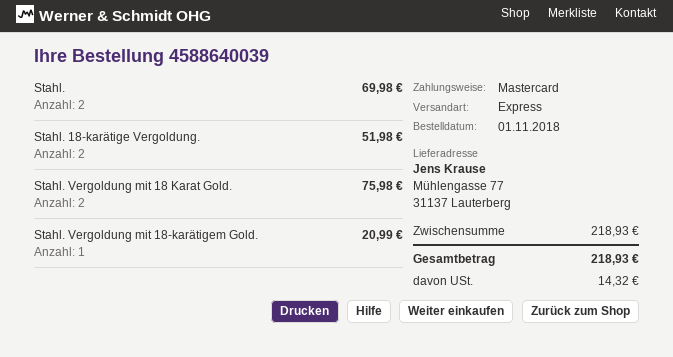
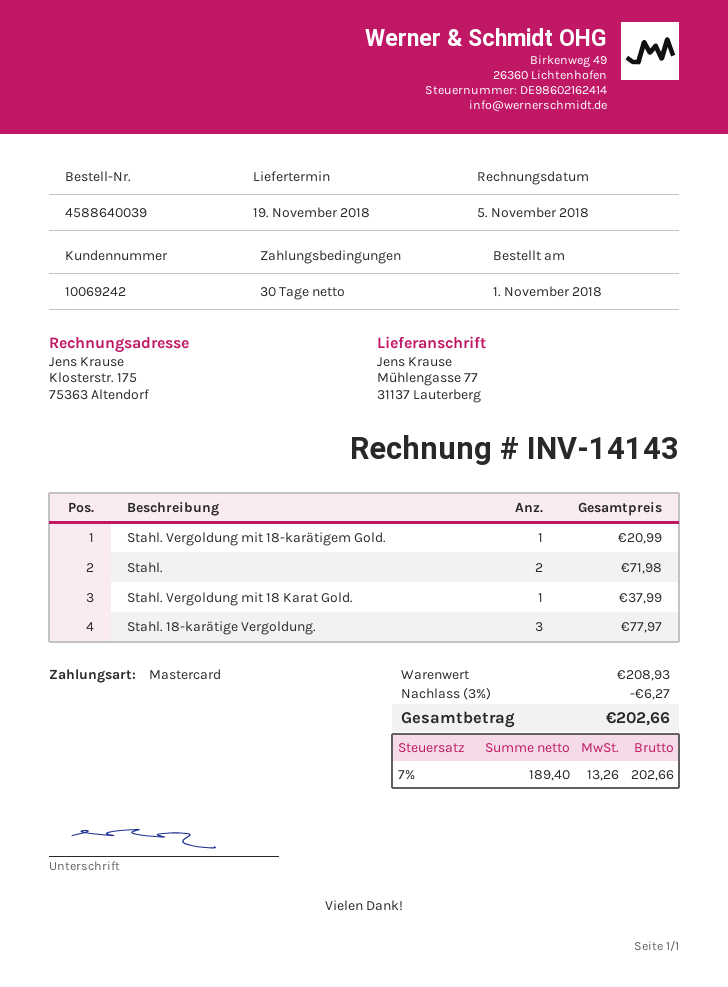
Stahl.: 2 for 69.98 -> 2 for 71.98
Stahl. 18-karätige Vergoldung.: 2 for 51.98 -> 3 for 77.97
Stahl. Vergoldung mit 18 Karat Gold.: 2 for 75.98 -> 1 for 37.99
subtotal: 218.93 -> 208.93
discount: none -> 3% = 6.27
tax: 14.32 -> 13.26
total: 218.93 -> 202.66

